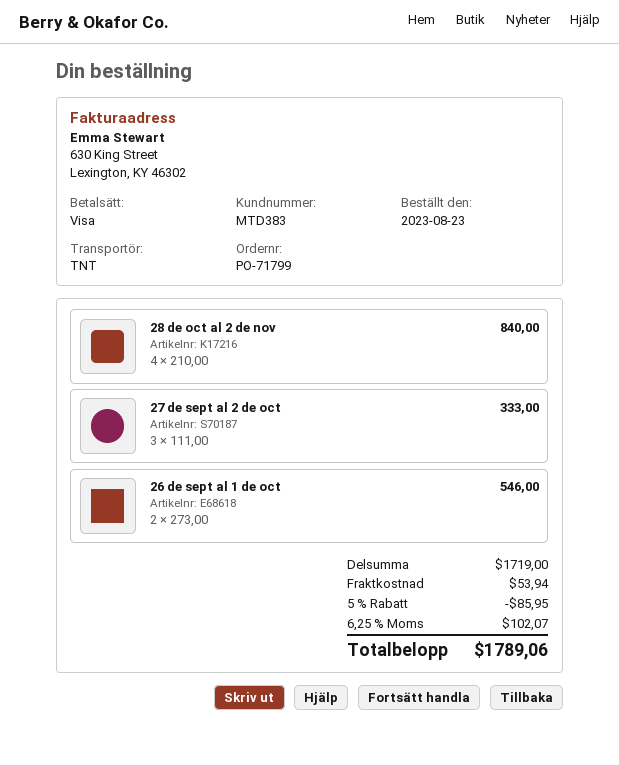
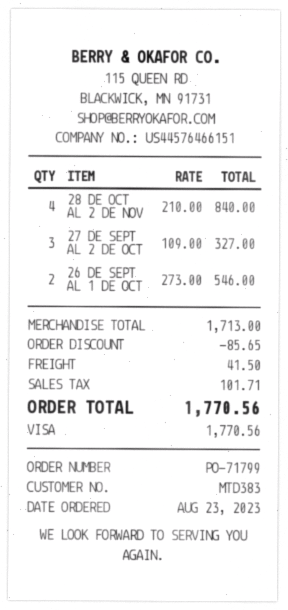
27 de sept al 2 de oct: 3 x 111.00 = 333.00 -> 3 x 109.00 = 327.00
subtotal: 1719.00 -> 1713.00
discount: 85.95 -> 85.65
shipping: 53.94 -> 41.50
tax: 102.07 -> 101.71
total: 1789.06 -> 1770.56

